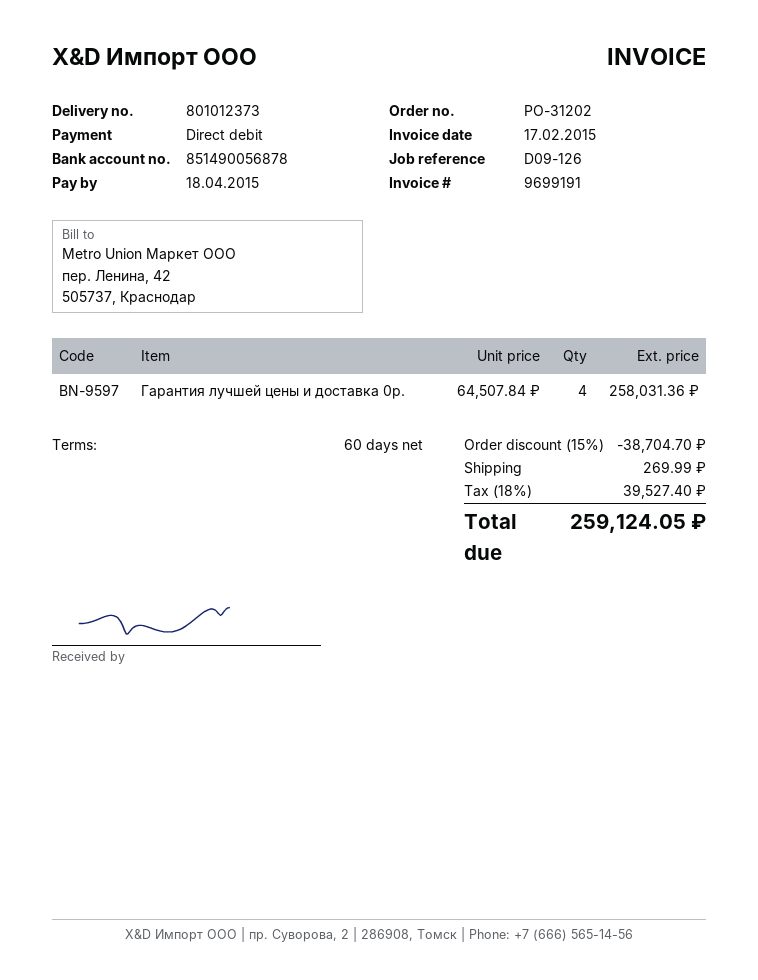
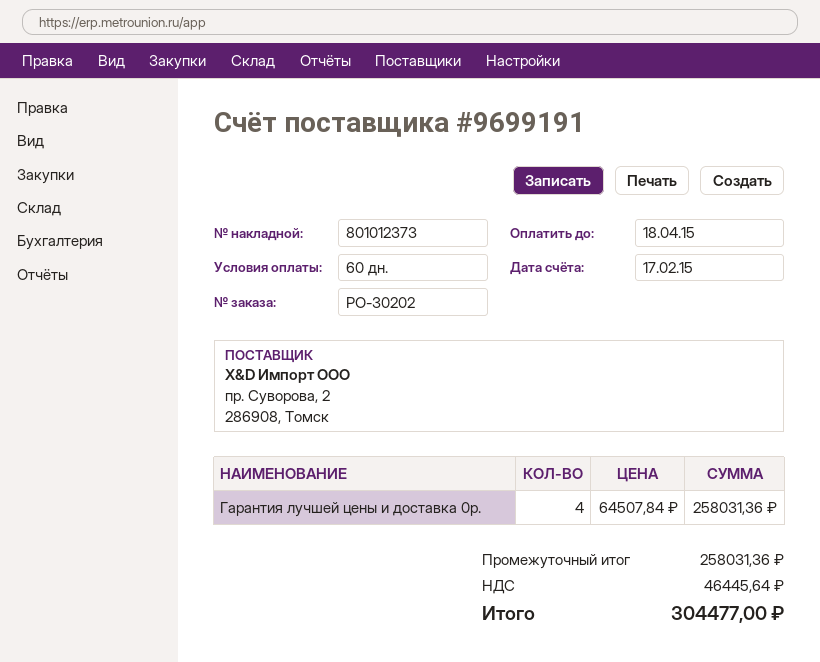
order number: PO-31202 -> PO-30202
discount: 15% = 38704.70 -> none
shipping: 269.99 -> none
tax: 39527.40 -> 46445.64
total: 259124.05 -> 304477.00

